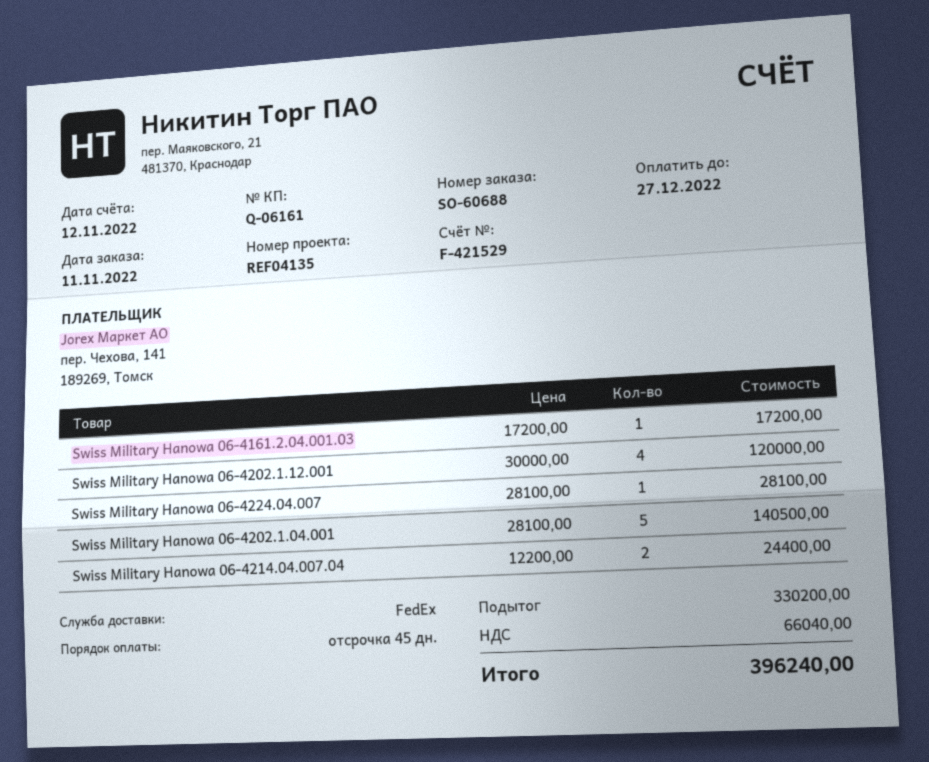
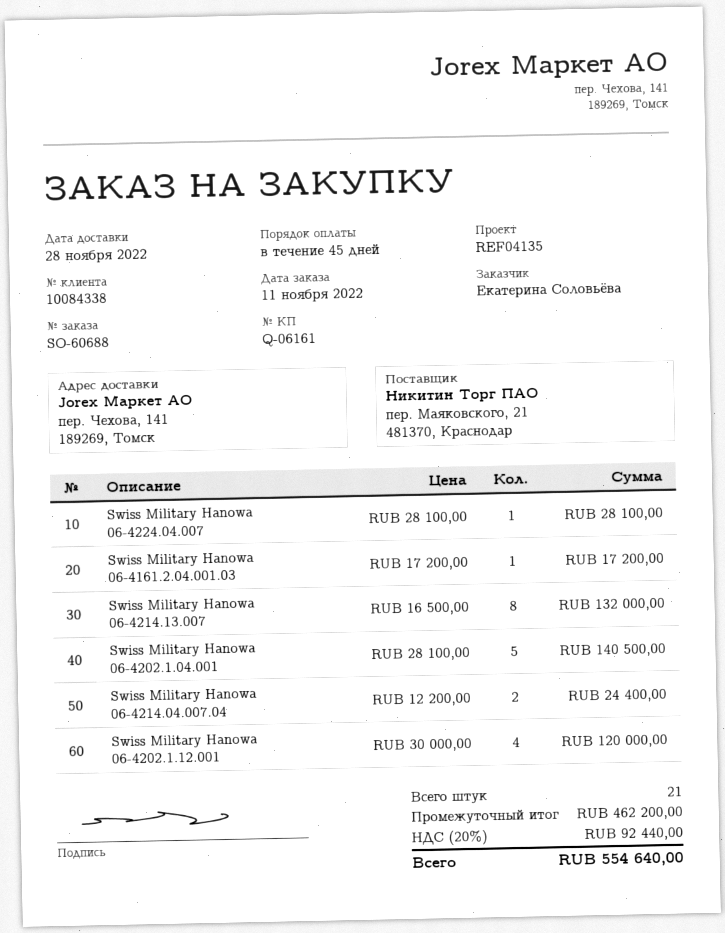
Swiss Military Hanowa 06-4214.13.007: none -> 8 x 16500.00 = 132000.00
subtotal: 330200.00 -> 462200.00
tax: 66040.00 -> 92440.00
total: 396240.00 -> 554640.00

